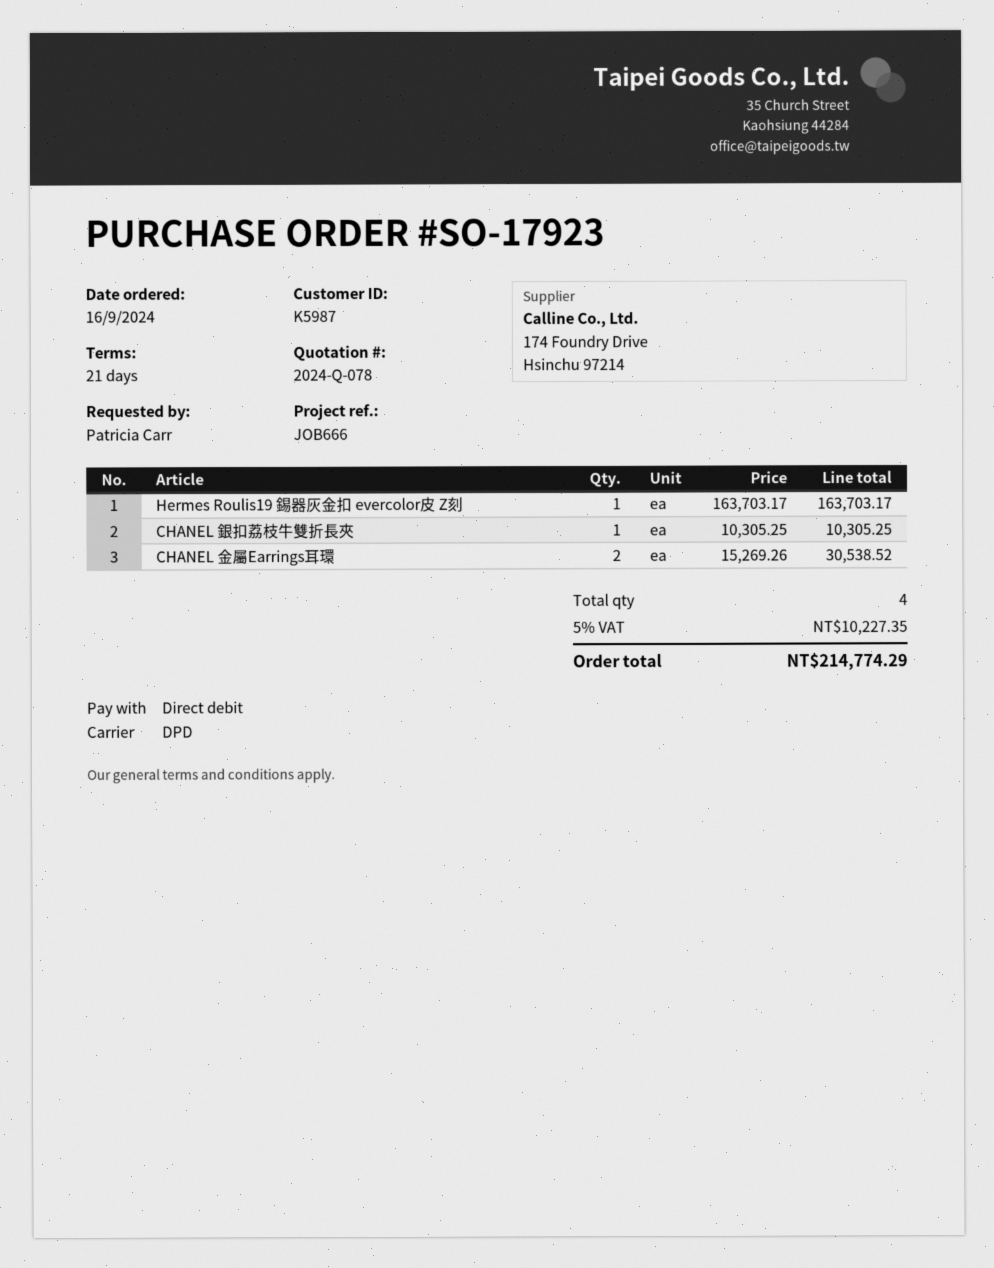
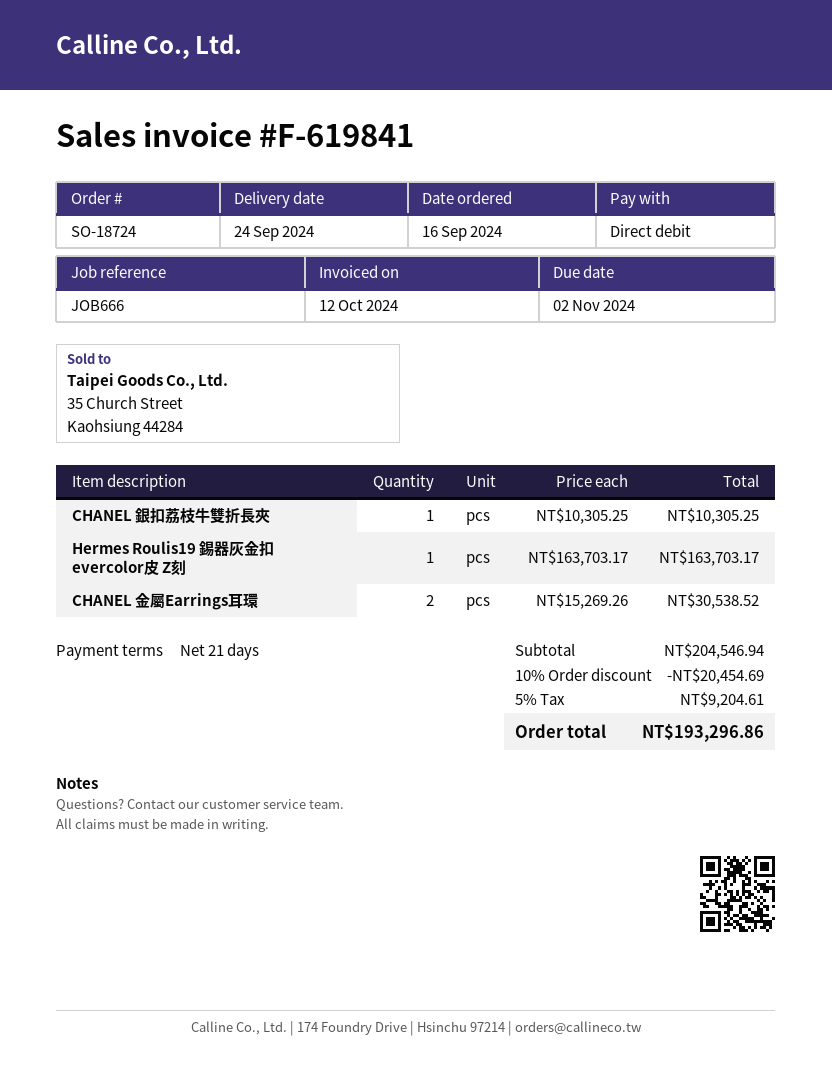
order number: SO-17923 -> SO-18724
discount: none -> 10% = 20454.69
tax: 5% = 10227.35 -> 5% = 9204.61
total: 214774.29 -> 193296.86

